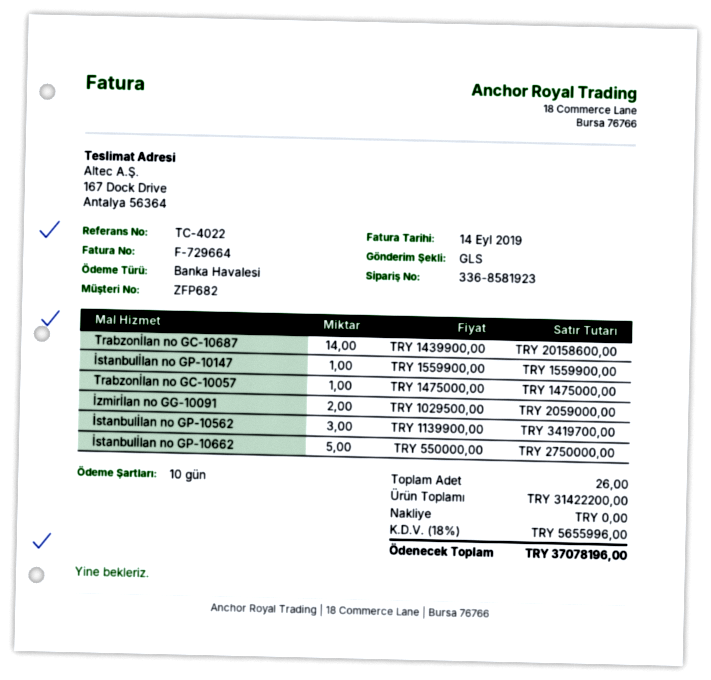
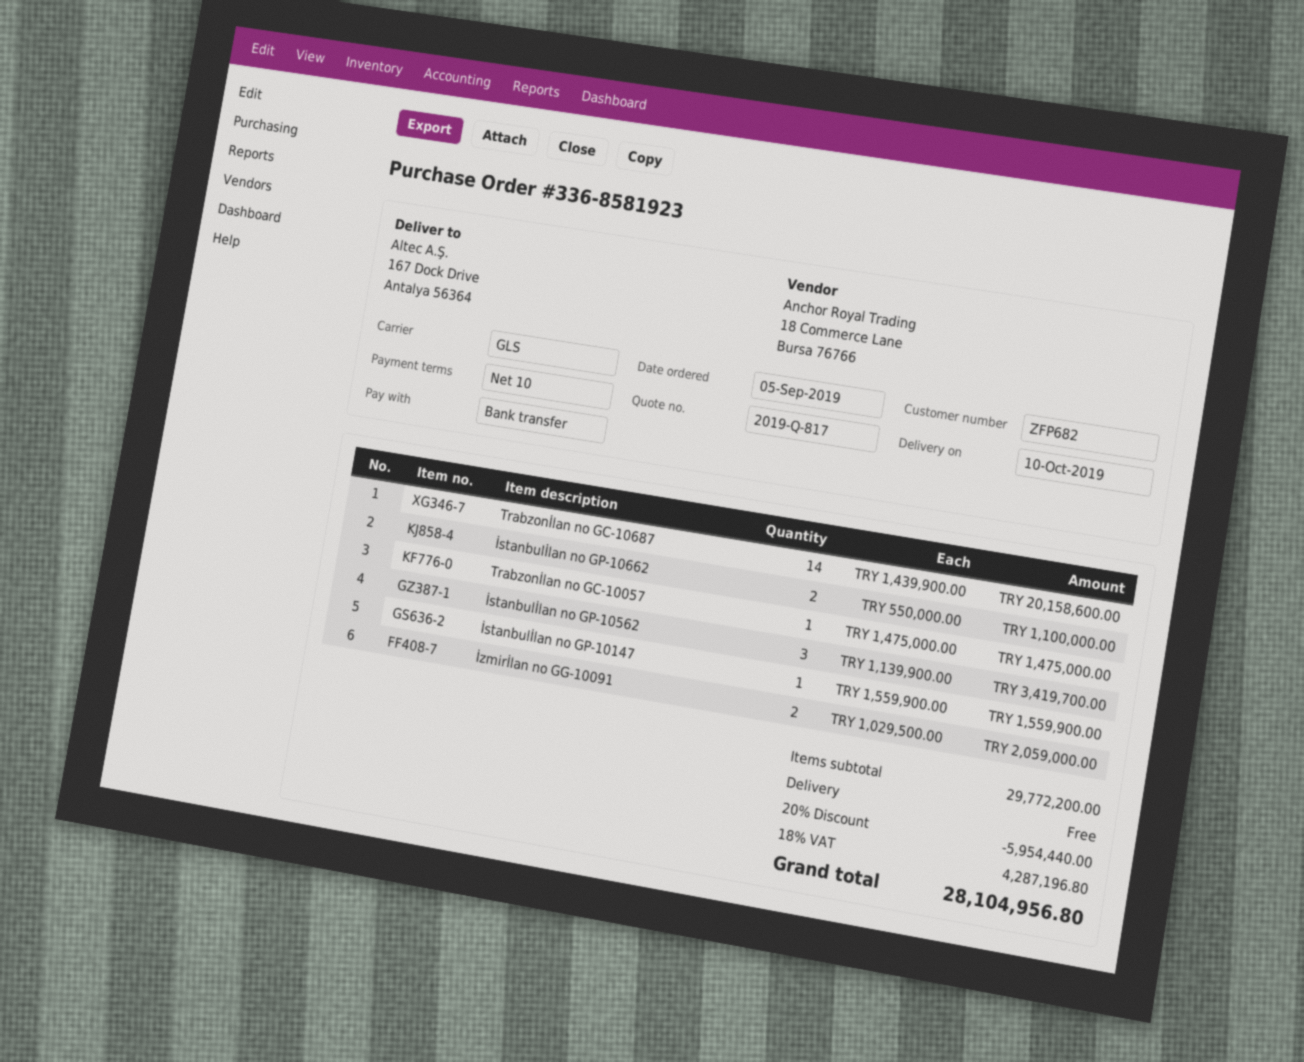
İstanbulİlan no GP-10662: 5 x 550000.00 = 2750000.00 -> 2 x 550000.00 = 1100000.00
subtotal: 31422200.00 -> 29772200.00
discount: none -> 20% = 5954440.00
tax: 18% = 5655996.00 -> 18% = 4287196.80
total: 37078196.00 -> 28104956.80

